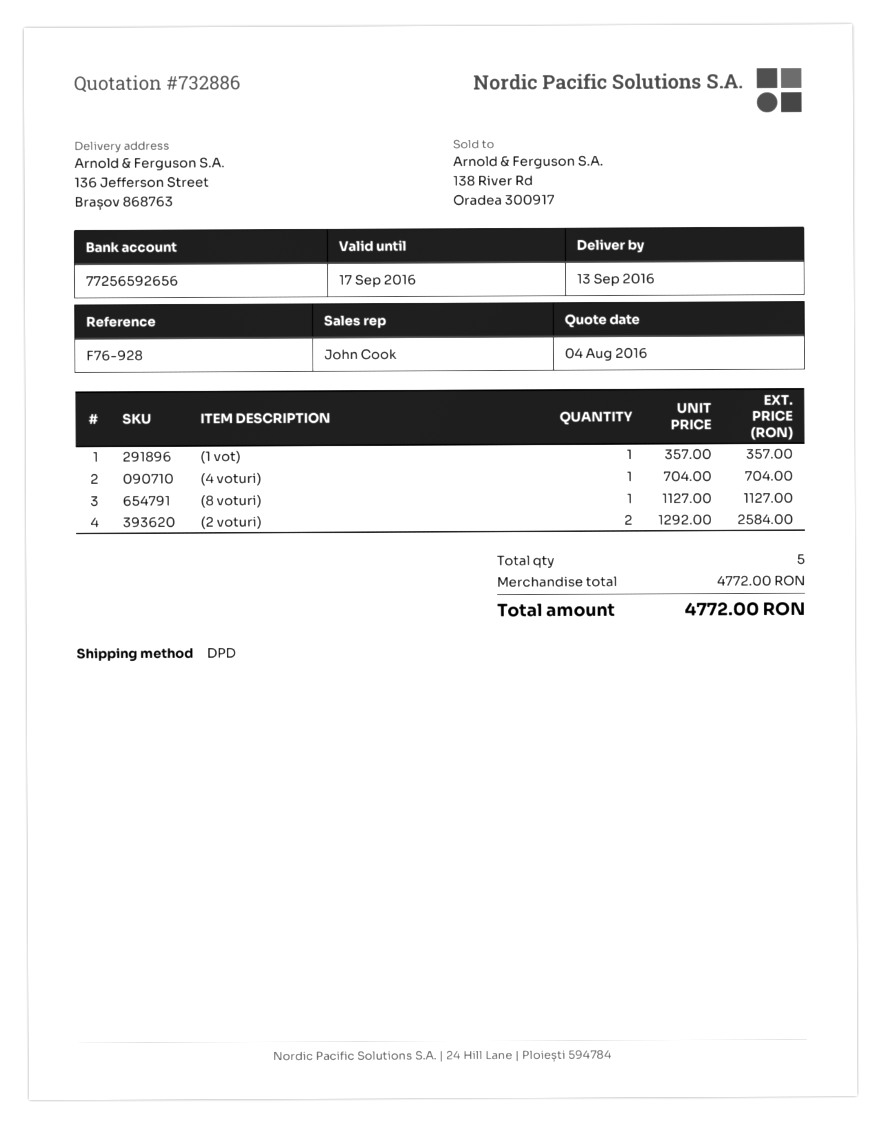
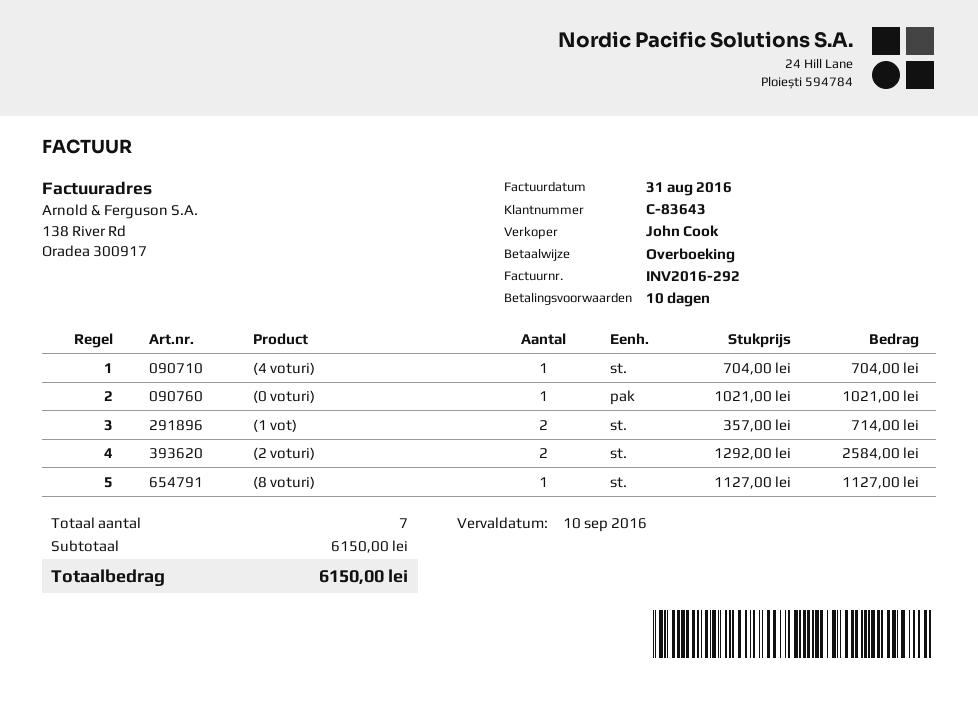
(1 vot): 1 x 357.00 = 357.00 -> 2 x 357.00 = 714.00
(0 voturi): none -> 1 x 1021.00 = 1021.00
total quantity: 5 -> 7
subtotal: 4772.00 -> 6150.00
total: 4772.00 -> 6150.00

